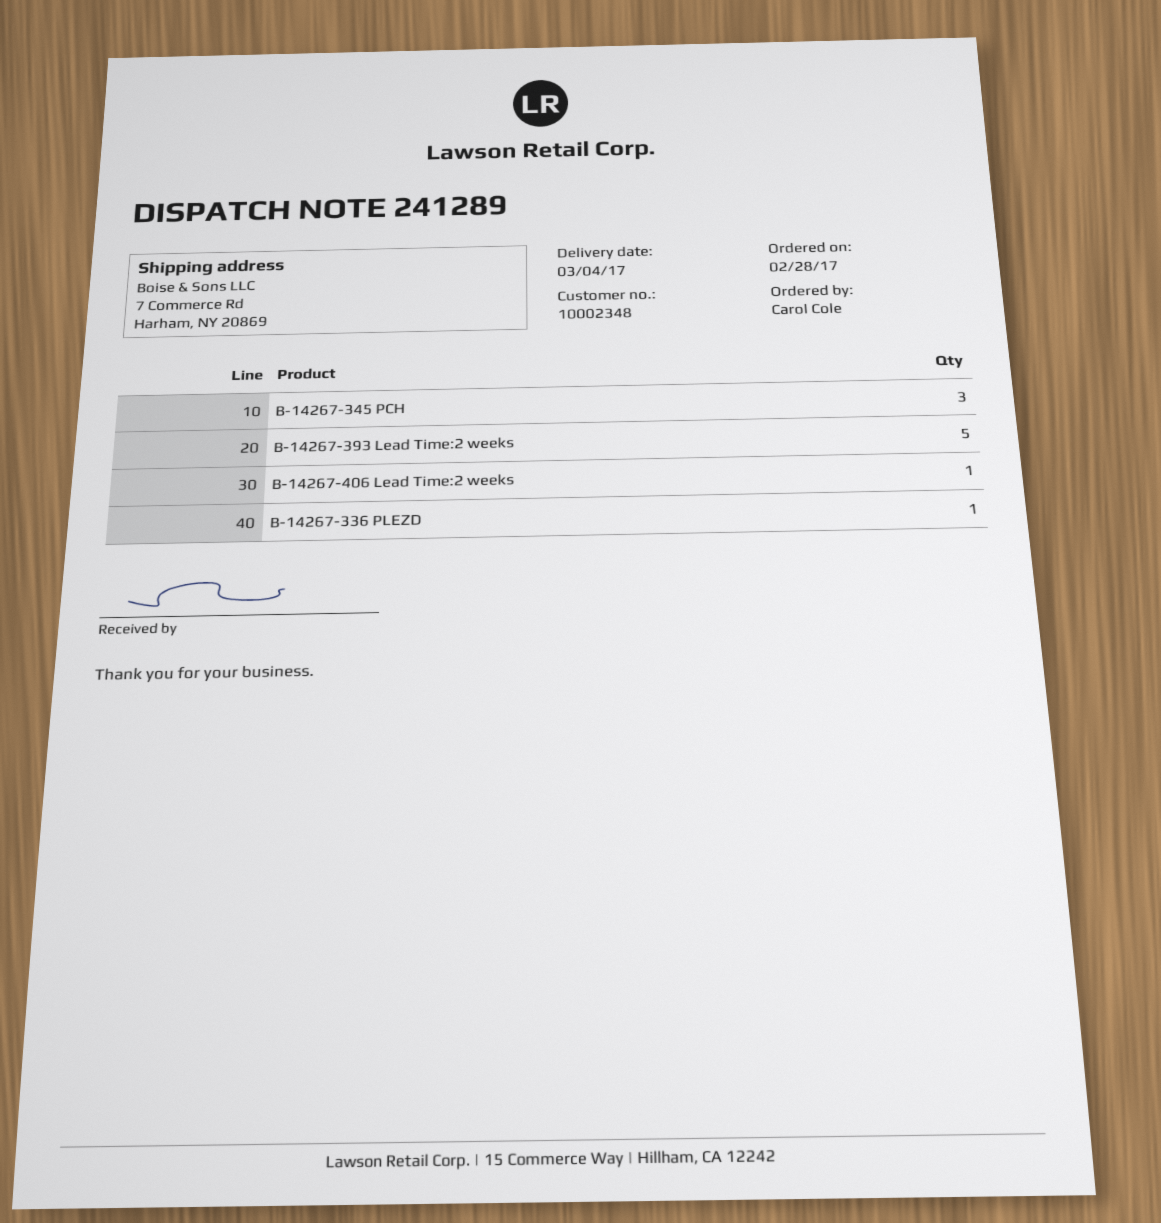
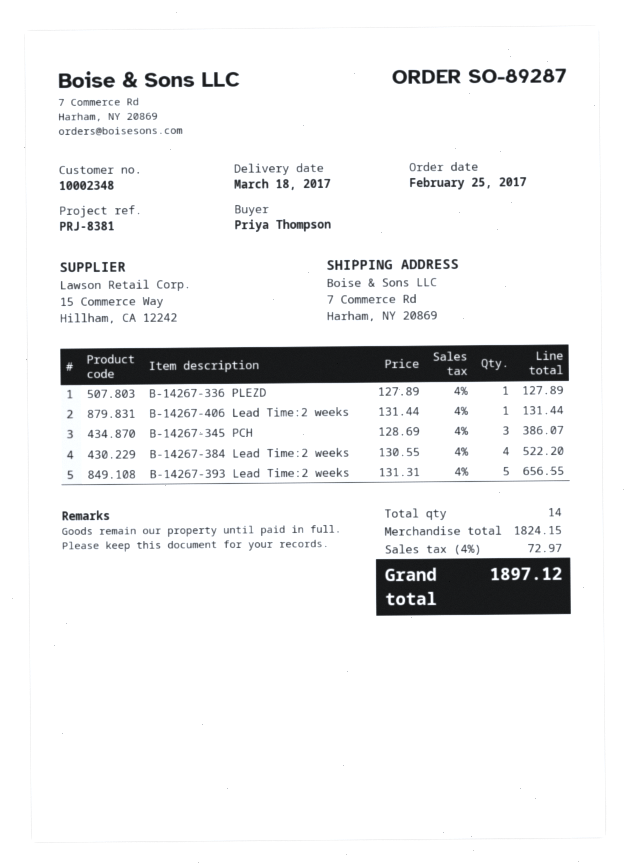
order date: 2017-02-28 -> 2017-02-25
delivery date: 2017-03-04 -> 2017-03-18
ordered by: Carol Cole -> Priya Thompson
B-14267-384 Lead Time:2 weeks: none -> 4

